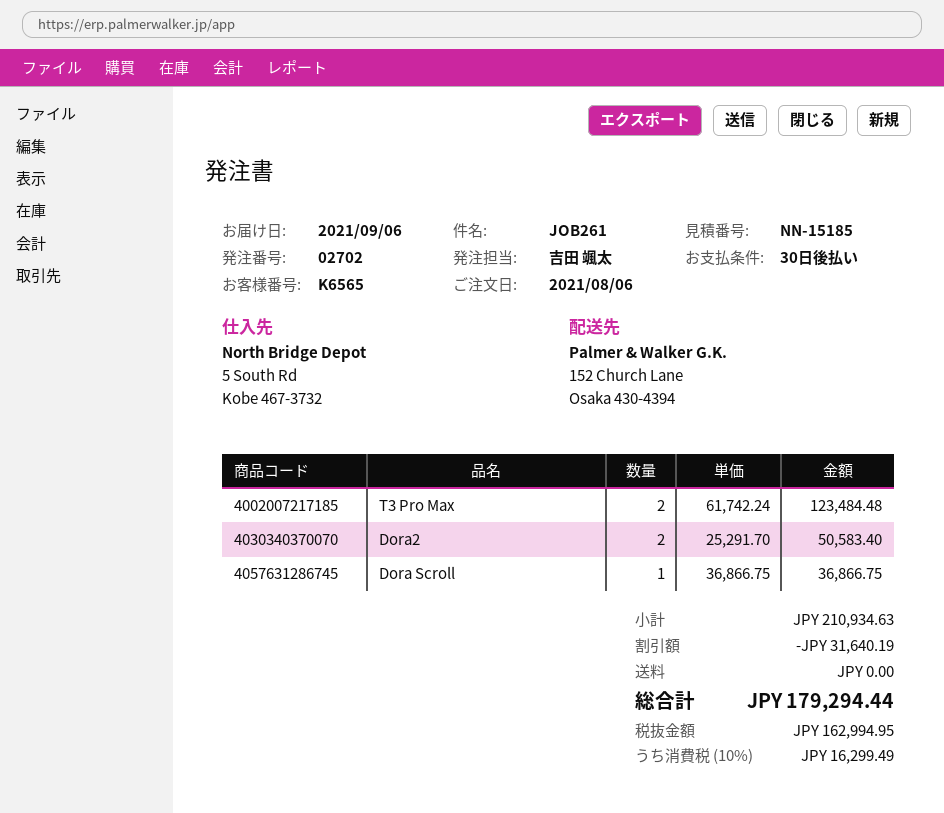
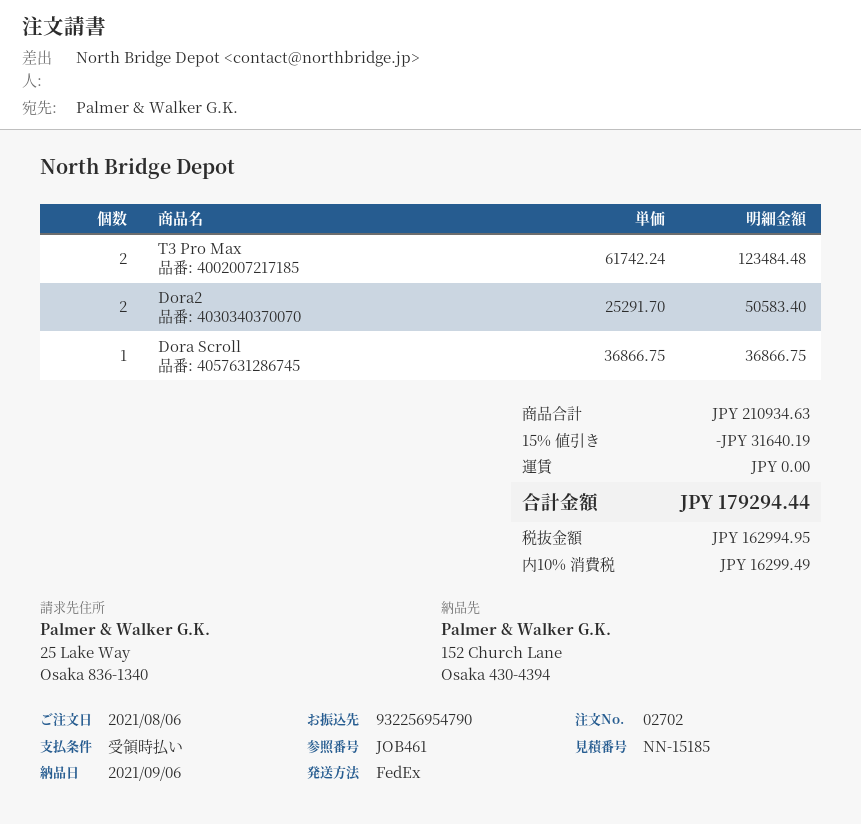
payment terms: 30 days -> on receipt
reference: JOB261 -> JOB461

